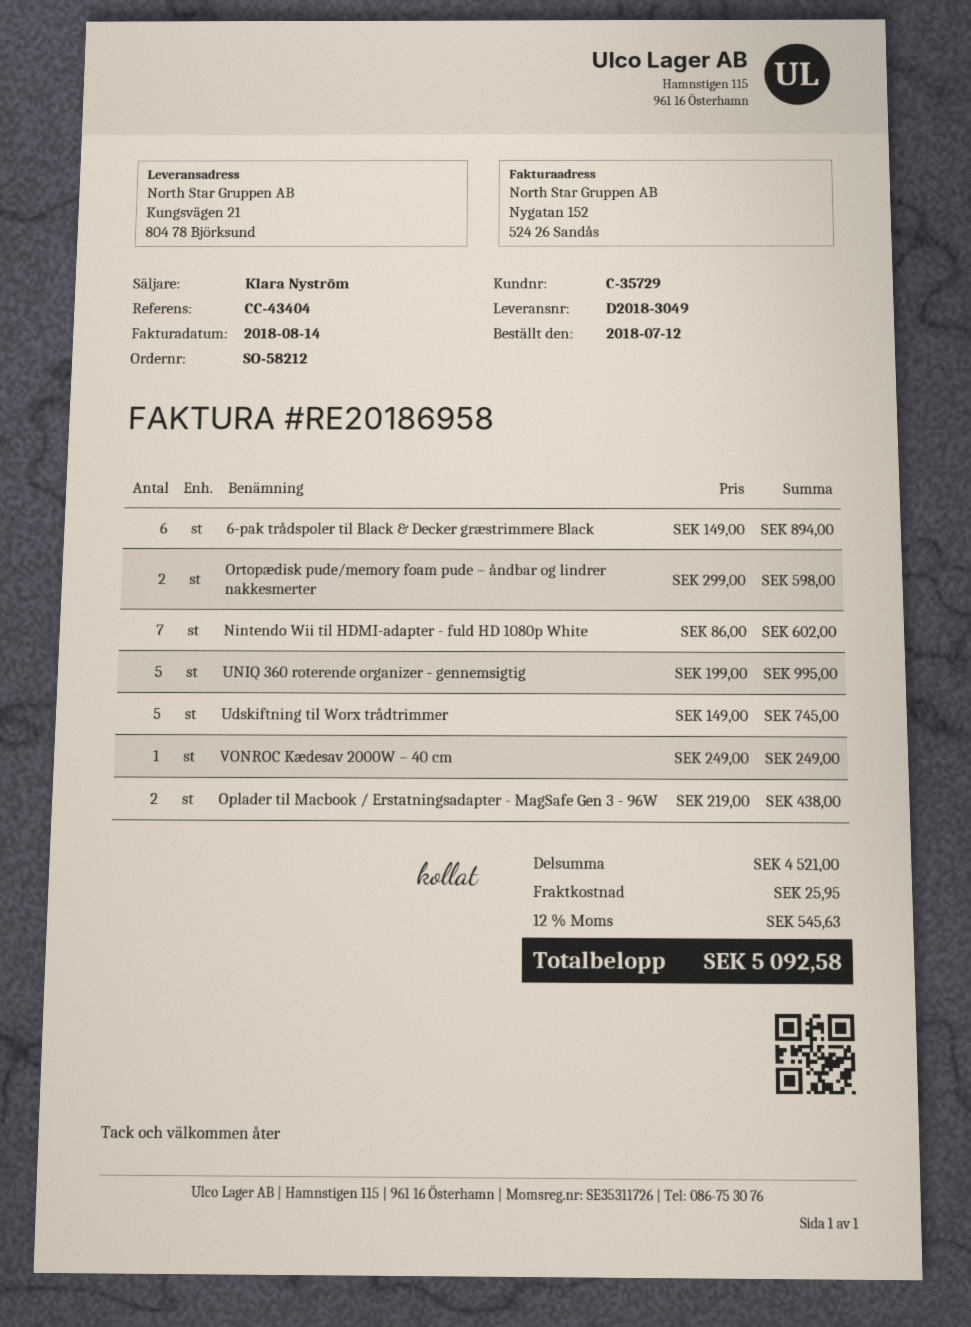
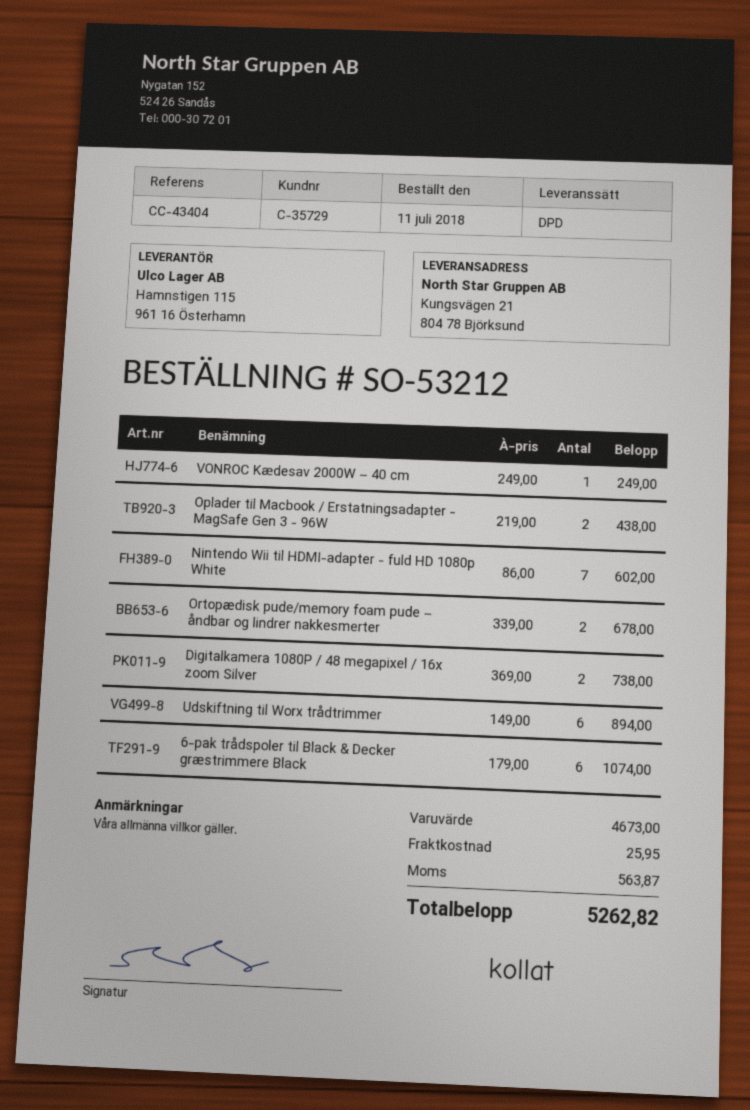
order number: SO-58212 -> SO-53212
order date: 2018-07-12 -> 2018-07-11
6-pak trådspoler til Black & Decker græstrimmere Black: 6 x 149.00 = 894.00 -> 6 x 179.00 = 1074.00
Ortopædisk pude/memory foam pude – åndbar og lindrer nakkesmerter: 2 x 299.00 = 598.00 -> 2 x 339.00 = 678.00
UNIQ 360 roterende organizer - gennemsigtig: 5 x 199.00 = 995.00 -> none
Udskiftning til Worx trådtrimmer: 5 x 149.00 = 745.00 -> 6 x 149.00 = 894.00
Digitalkamera 1080P / 48 megapixel / 16x zoom Silver: none -> 2 x 369.00 = 738.00
subtotal: 4521.00 -> 4673.00
tax: 545.63 -> 563.87
total: 5092.58 -> 5262.82

